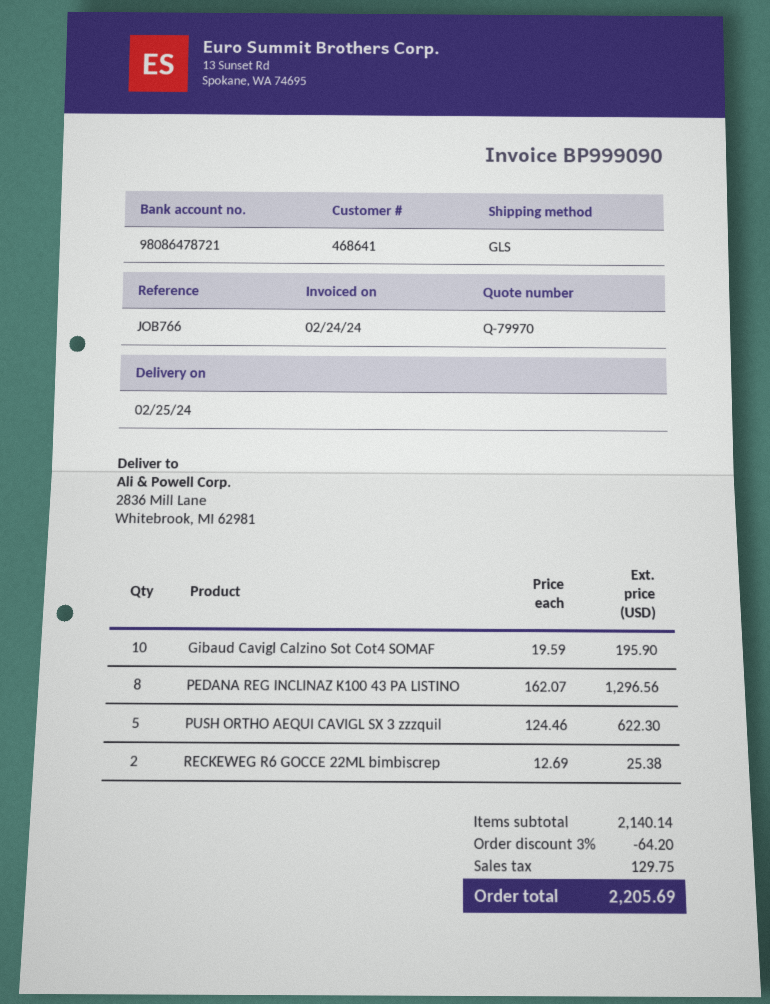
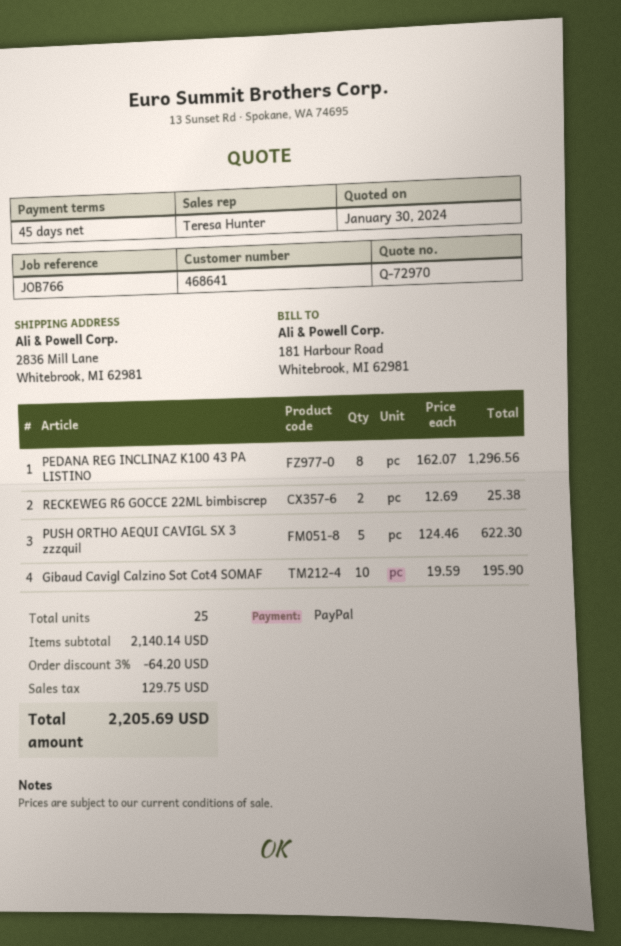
quote number: Q-79970 -> Q-72970

